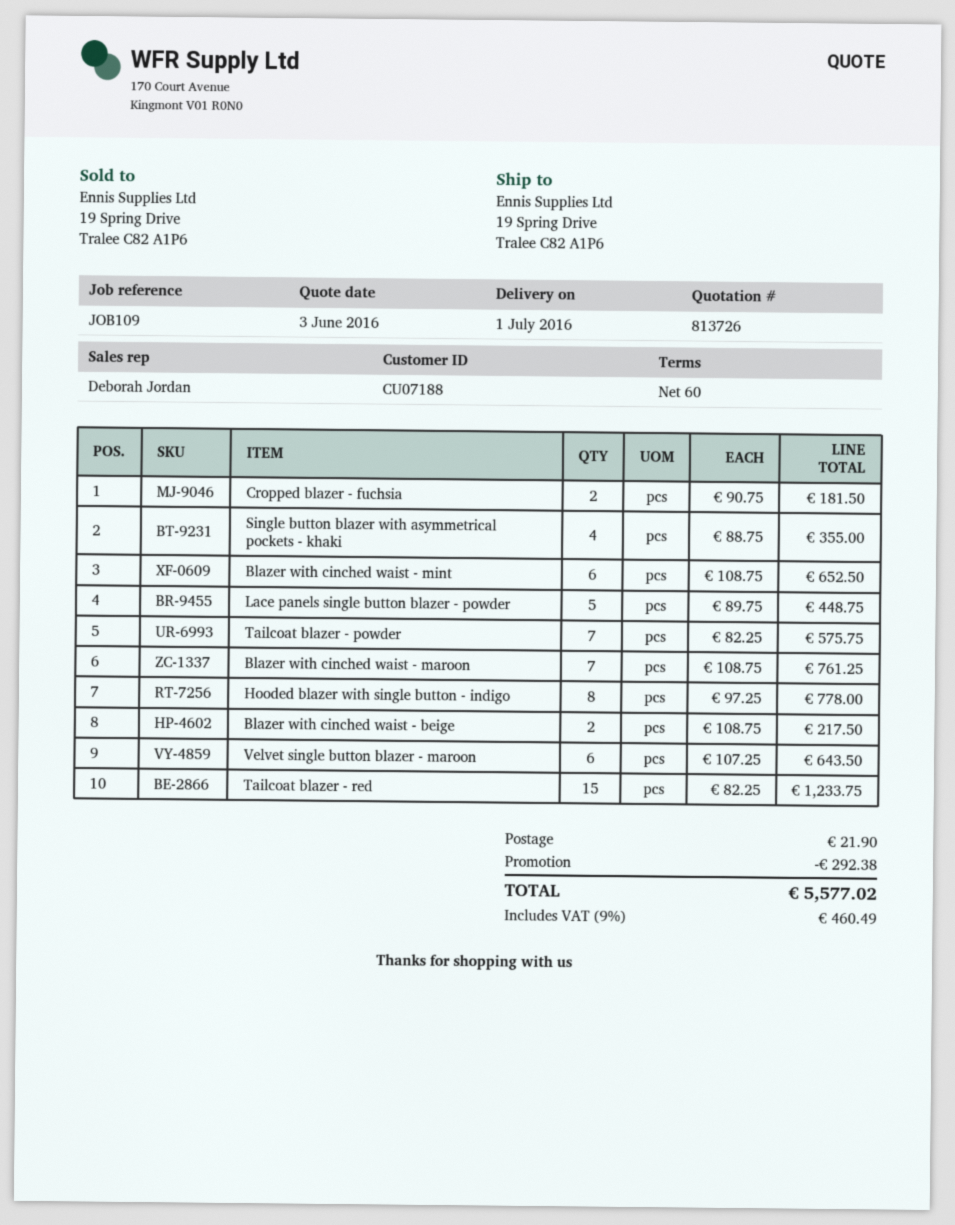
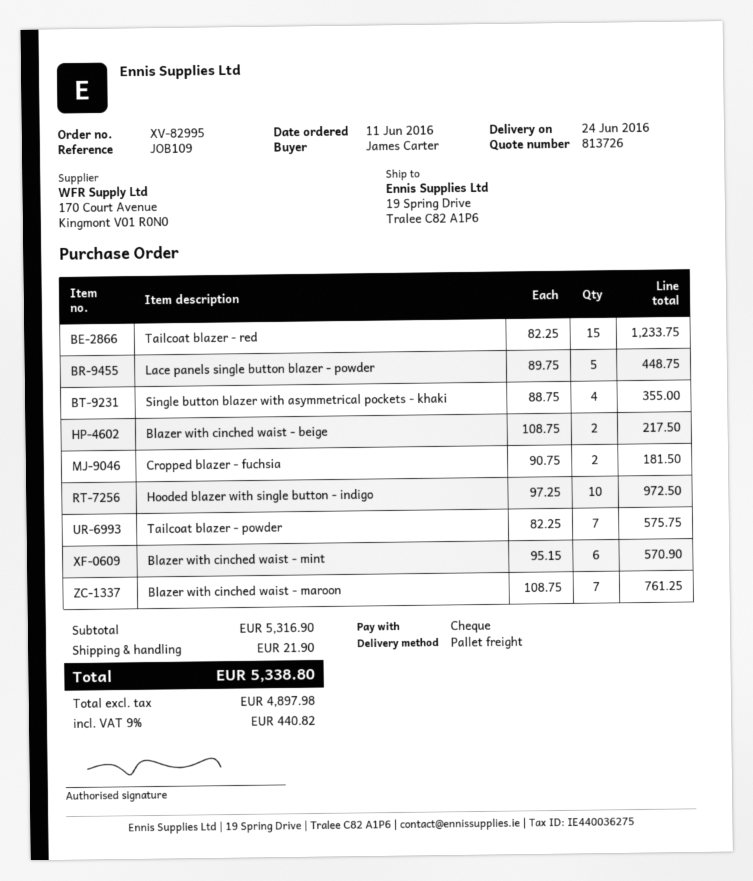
delivery date: 2016-07-01 -> 2016-06-24
Blazer with cinched waist - mint: 6 x 108.75 = 652.50 -> 6 x 95.15 = 570.90
Hooded blazer with single button - indigo: 8 x 97.25 = 778.00 -> 10 x 97.25 = 972.50
Velvet single button blazer - maroon: 6 x 107.25 = 643.50 -> none
discount: 292.38 -> none
tax: 9% = 460.49 -> 9% = 440.82
total: 5577.02 -> 5338.80

